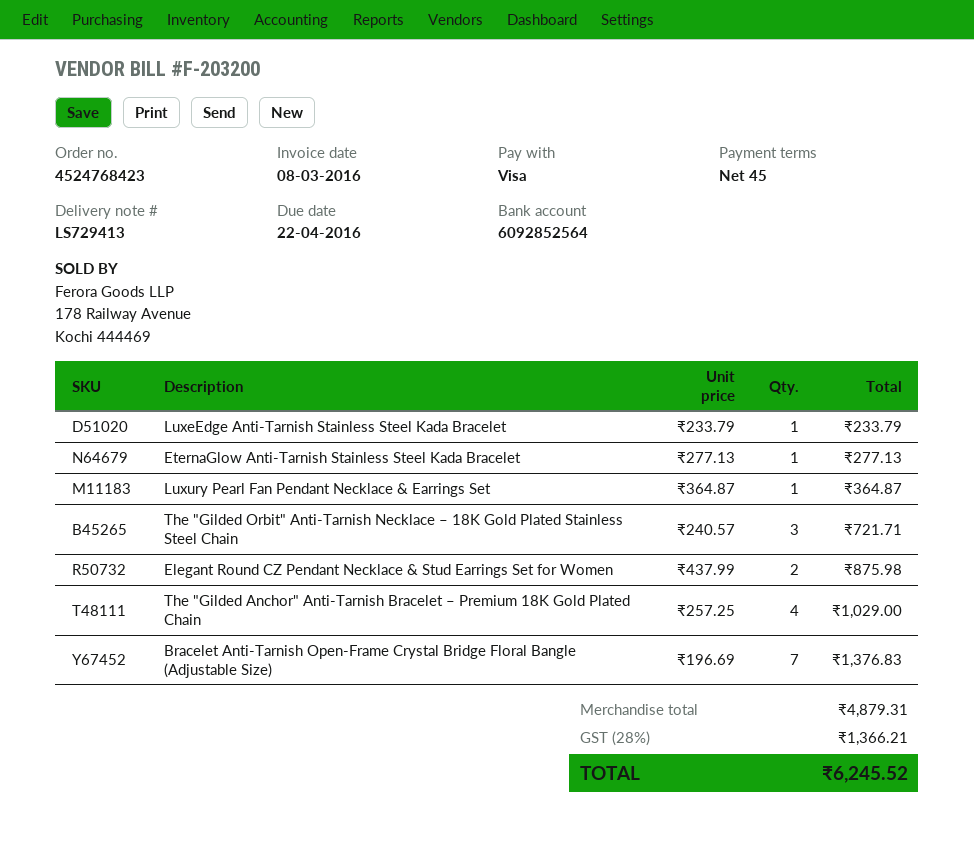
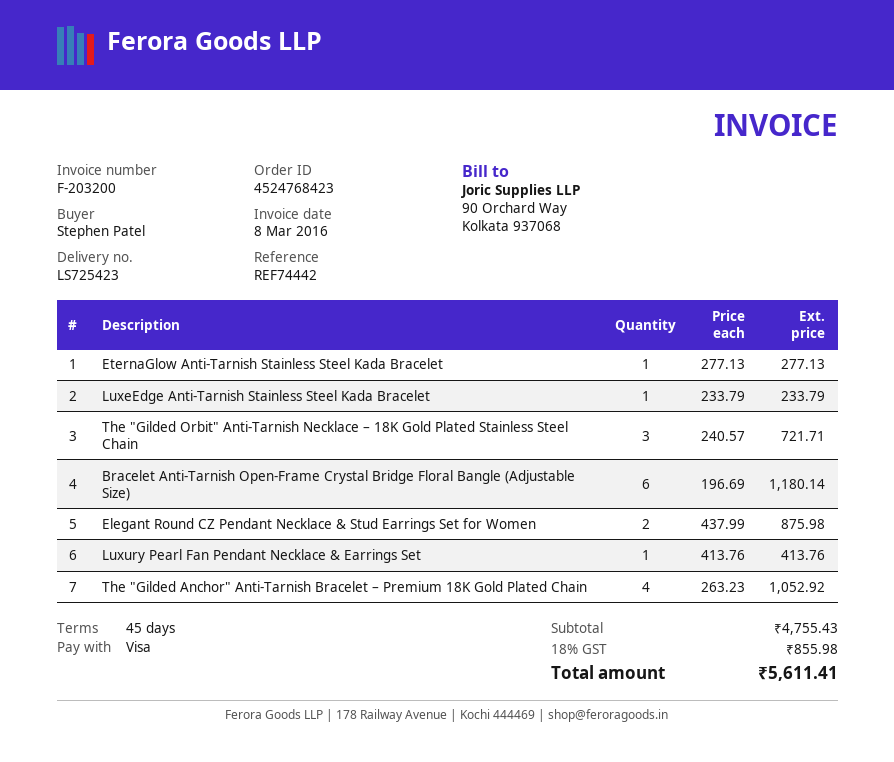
delivery note number: LS729413 -> LS725423
Luxury Pearl Fan Pendant Necklace & Earrings Set: 1 x 364.87 = 364.87 -> 1 x 413.76 = 413.76
The "Gilded Anchor" Anti-Tarnish Bracelet – Premium 18K Gold Plated Chain: 4 x 257.25 = 1029.00 -> 4 x 263.23 = 1052.92
Bracelet Anti-Tarnish Open-Frame Crystal Bridge Floral Bangle (Adjustable Size): 7 x 196.69 = 1376.83 -> 6 x 196.69 = 1180.14
subtotal: 4879.31 -> 4755.43
tax: 28% = 1366.21 -> 18% = 855.98
total: 6245.52 -> 5611.41

